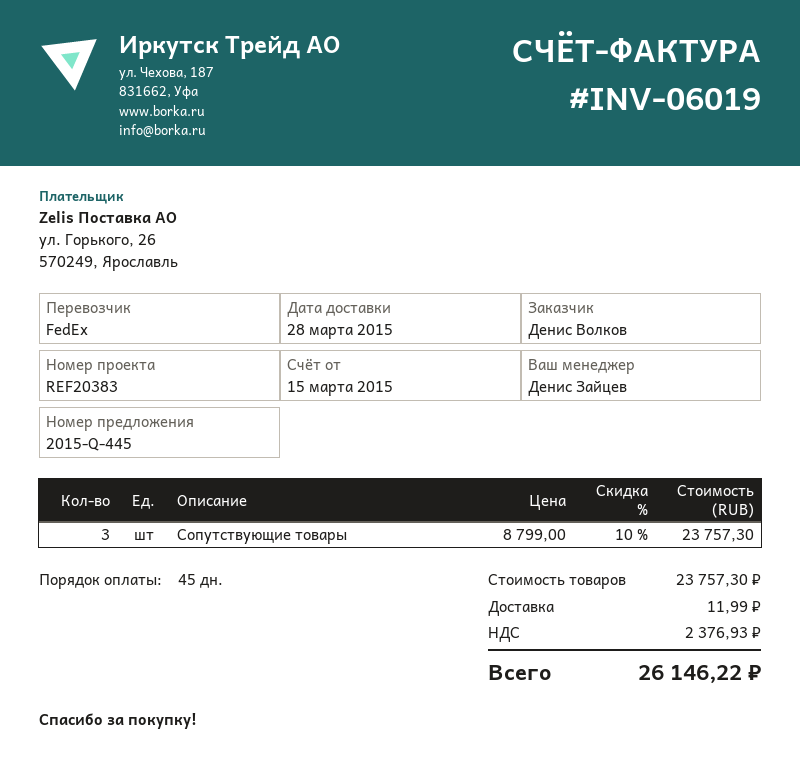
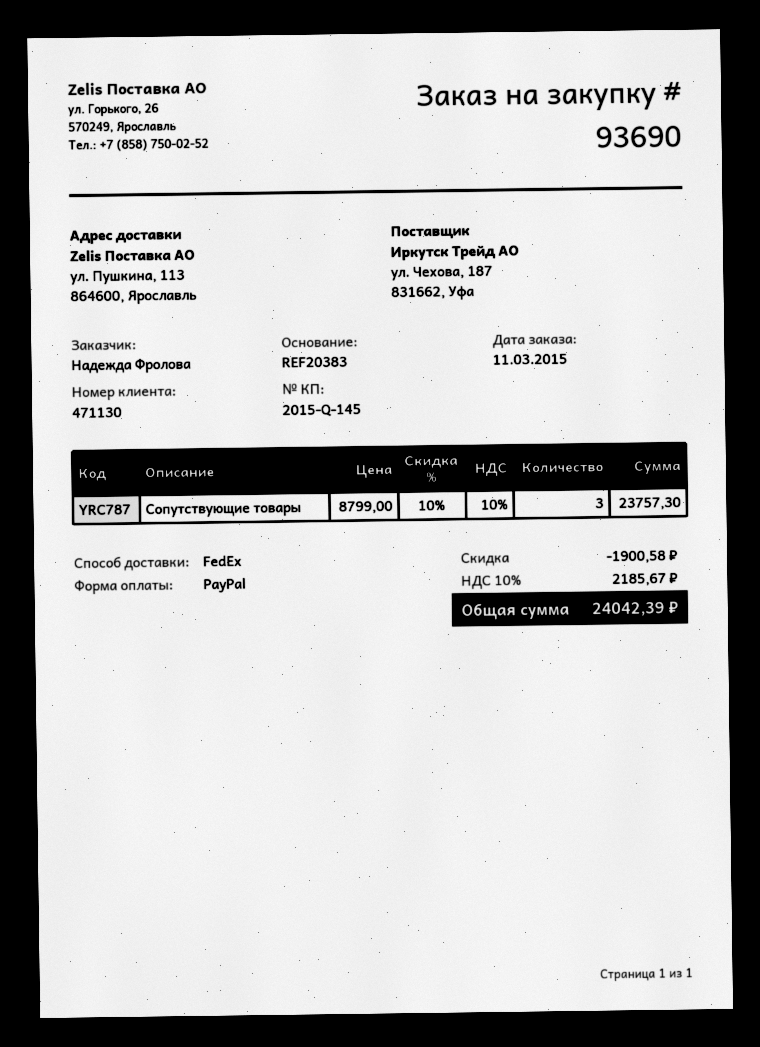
quote number: 2015-Q-445 -> 2015-Q-145
ordered by: Денис Волков -> Надежда Фролова
discount: none -> 1900.58
shipping: 11.99 -> none
tax: 2376.93 -> 2185.67
total: 26146.22 -> 24042.39

